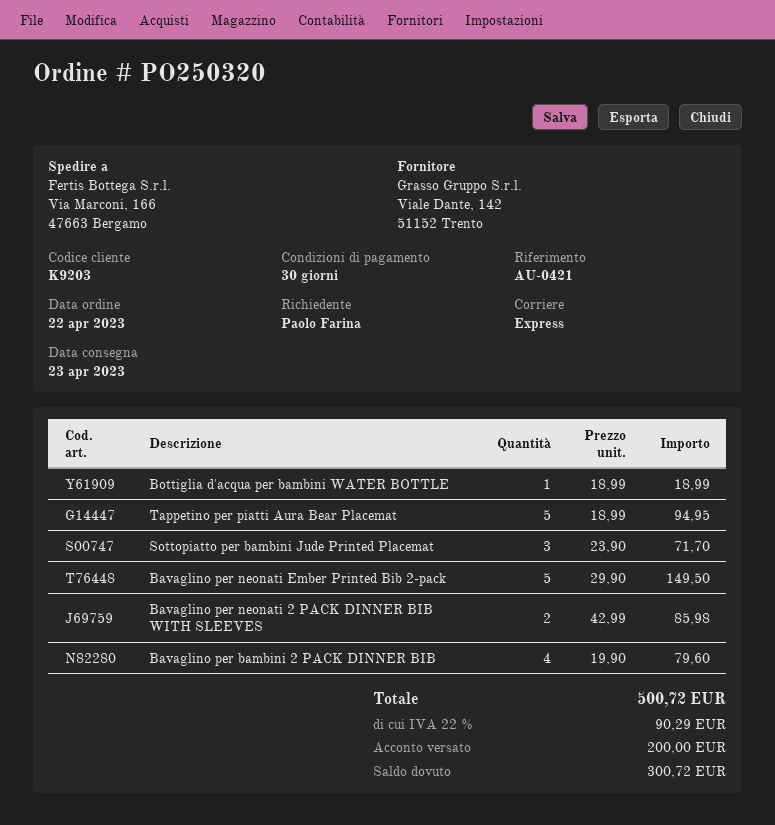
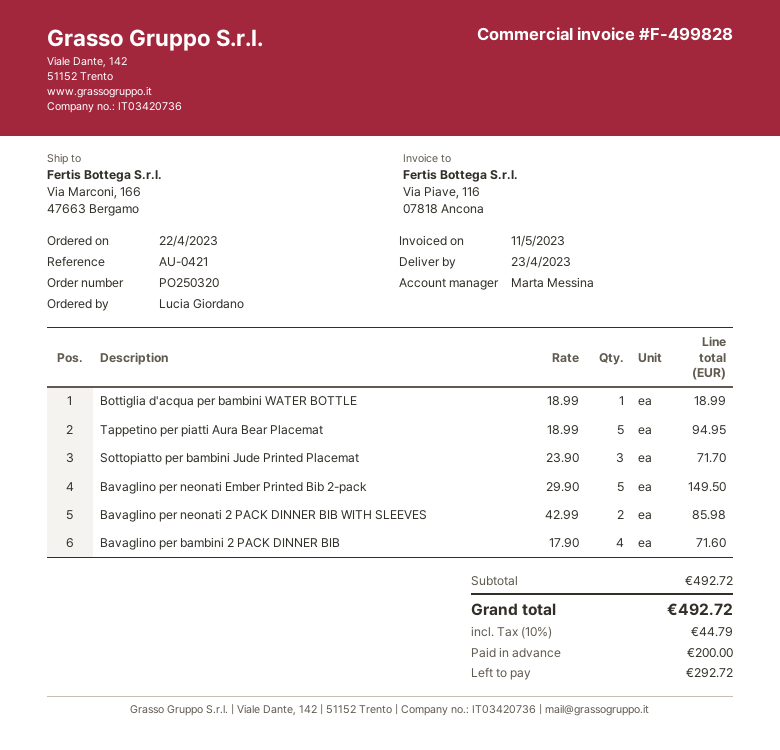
ordered by: Paolo Farina -> Lucia Giordano
Bavaglino per bambini 2 PACK DINNER BIB: 4 x 19.90 = 79.60 -> 4 x 17.90 = 71.60
tax: 22% = 90.29 -> 10% = 44.79
total: 500.72 -> 492.72
balance: 300.72 -> 292.72

